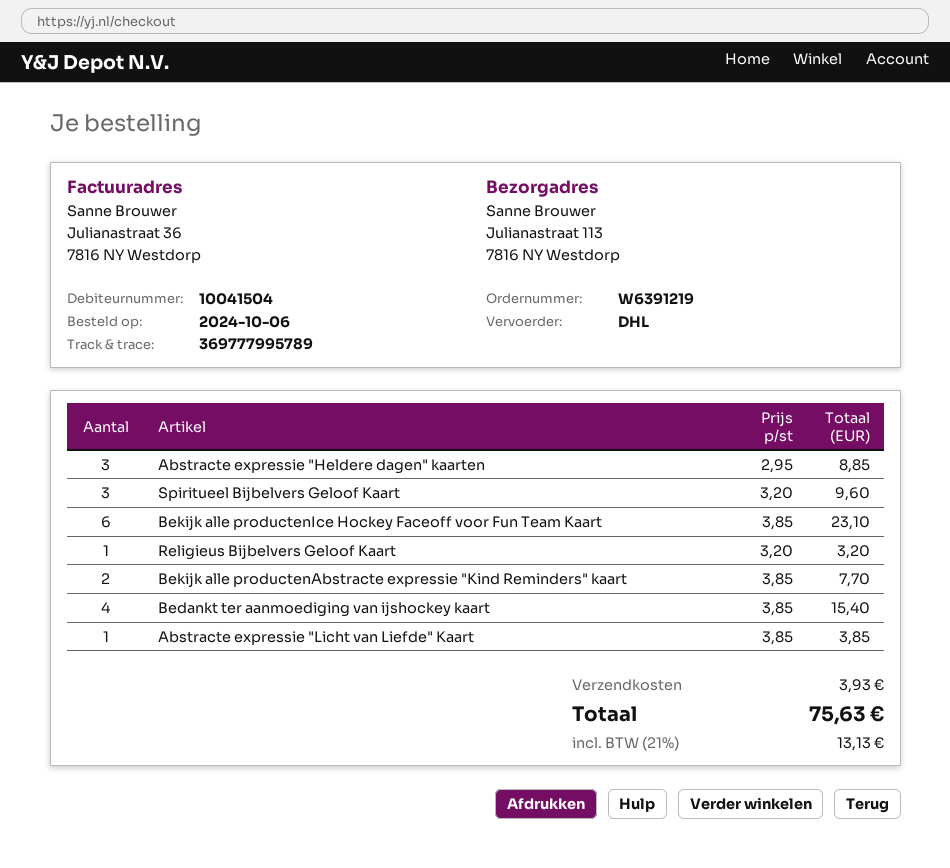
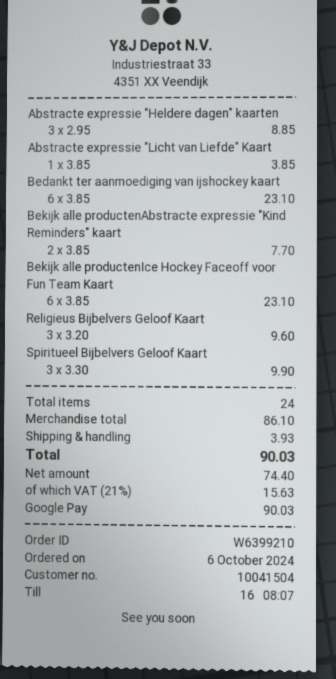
order number: W6391219 -> W6399210
Spiritueel Bijbelvers Geloof Kaart: 3 x 3.20 = 9.60 -> 3 x 3.30 = 9.90
Religieus Bijbelvers Geloof Kaart: 1 x 3.20 = 3.20 -> 3 x 3.20 = 9.60
Bedankt ter aanmoediging van ijshockey kaart: 4 x 3.85 = 15.40 -> 6 x 3.85 = 23.10
tax: 21% = 13.13 -> 21% = 15.63
total: 75.63 -> 90.03

